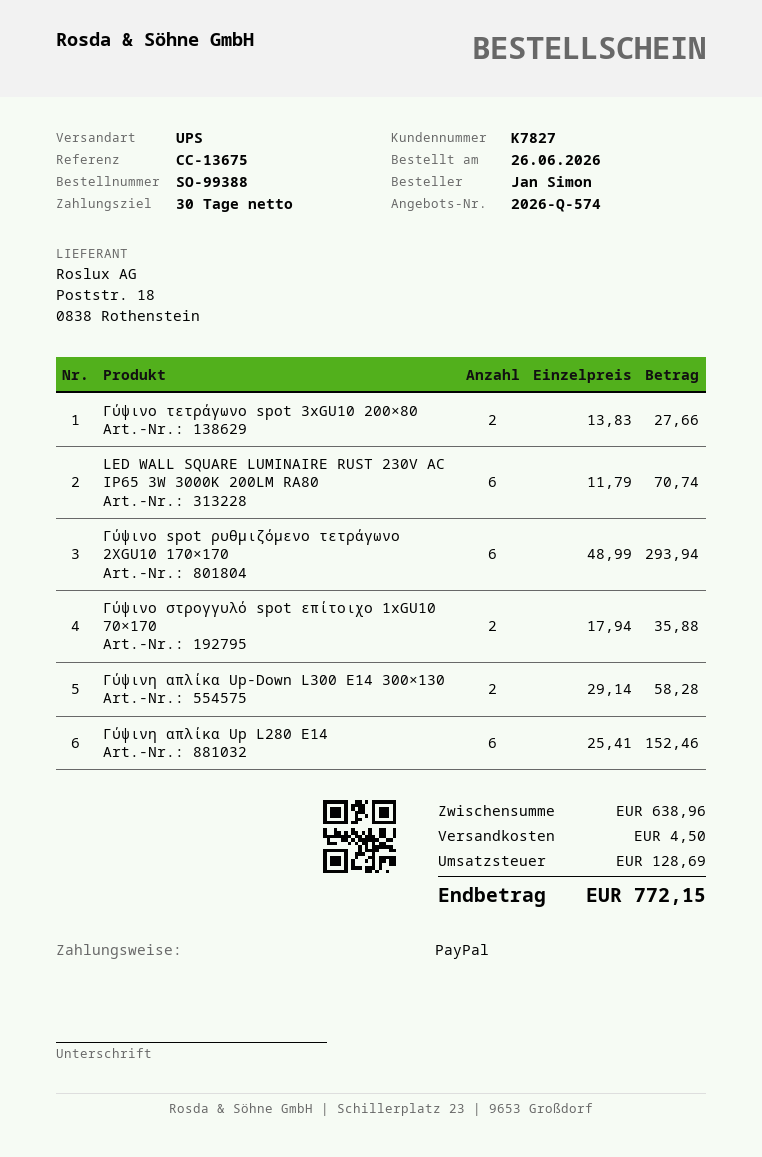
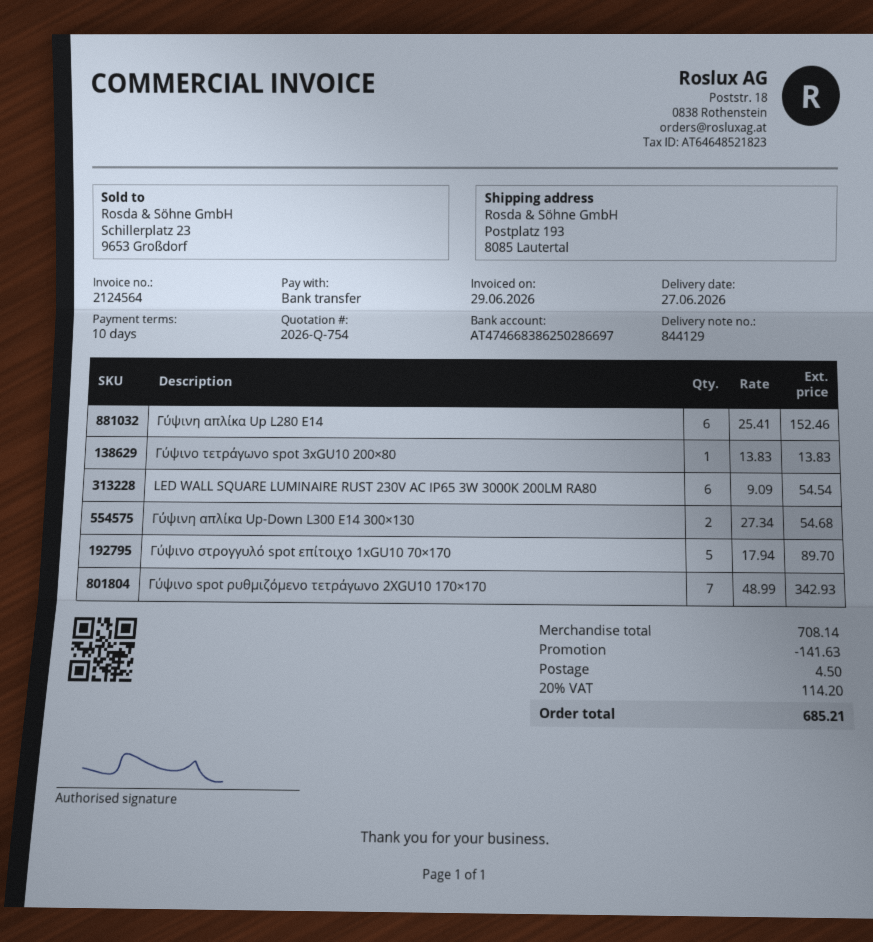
quote number: 2026-Q-574 -> 2026-Q-754
payment terms: 30 days -> 10 days
payment method: PayPal -> bank transfer
Γύψινο τετράγωνο spot 3xGU10 200×80: 2 x 13.83 = 27.66 -> 1 x 13.83 = 13.83
LED WALL SQUARE LUMINAIRE RUST 230V AC IP65 3W 3000K 200LM RA80: 6 x 11.79 = 70.74 -> 6 x 9.09 = 54.54
Γύψινο spot ρυθμιζόμενο τετράγωνο 2XGU10 170×170: 6 x 48.99 = 293.94 -> 7 x 48.99 = 342.93
Γύψινο στρογγυλό spot επίτοιχο 1xGU10 70×170: 2 x 17.94 = 35.88 -> 5 x 17.94 = 89.70
Γύψινη απλίκα Up-Down L300 E14 300×130: 2 x 29.14 = 58.28 -> 2 x 27.34 = 54.68
subtotal: 638.96 -> 708.14
discount: none -> 141.63
tax: 128.69 -> 114.20
total: 772.15 -> 685.21

